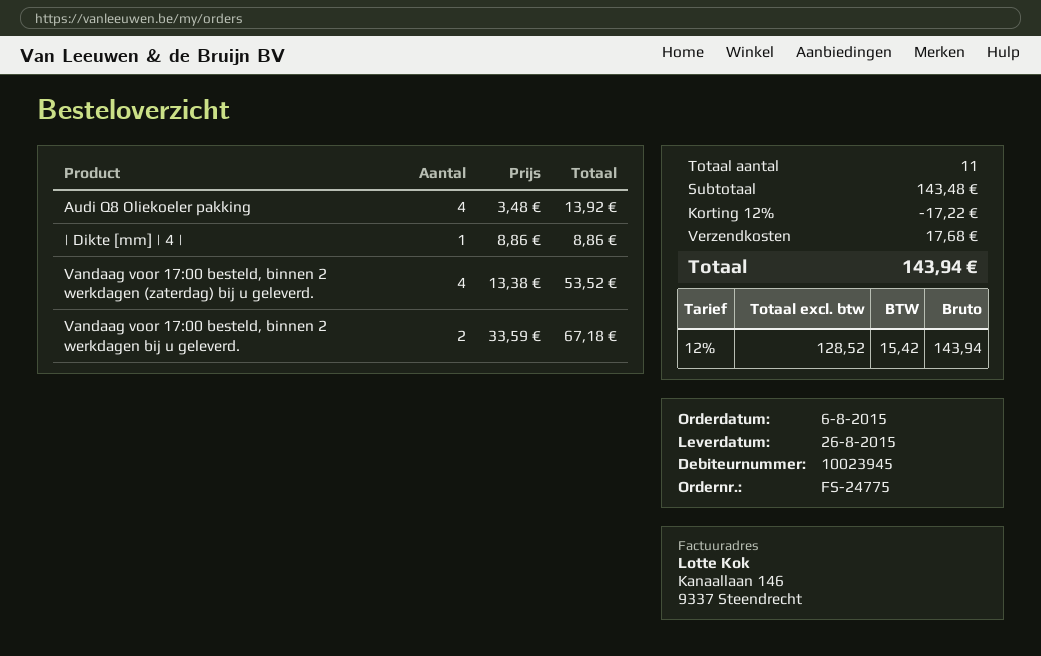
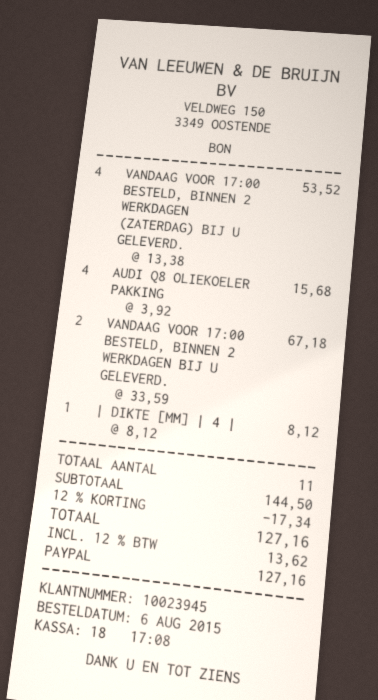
Audi Q8 Oliekoeler pakking: 4 x 3.48 = 13.92 -> 4 x 3.92 = 15.68
| Dikte [mm] | 4 |: 1 x 8.86 = 8.86 -> 1 x 8.12 = 8.12
subtotal: 143.48 -> 144.50
discount: 12% = 17.22 -> 12% = 17.34
shipping: 17.68 -> none
tax: 12% = 15.42 -> 12% = 13.62
total: 143.94 -> 127.16

